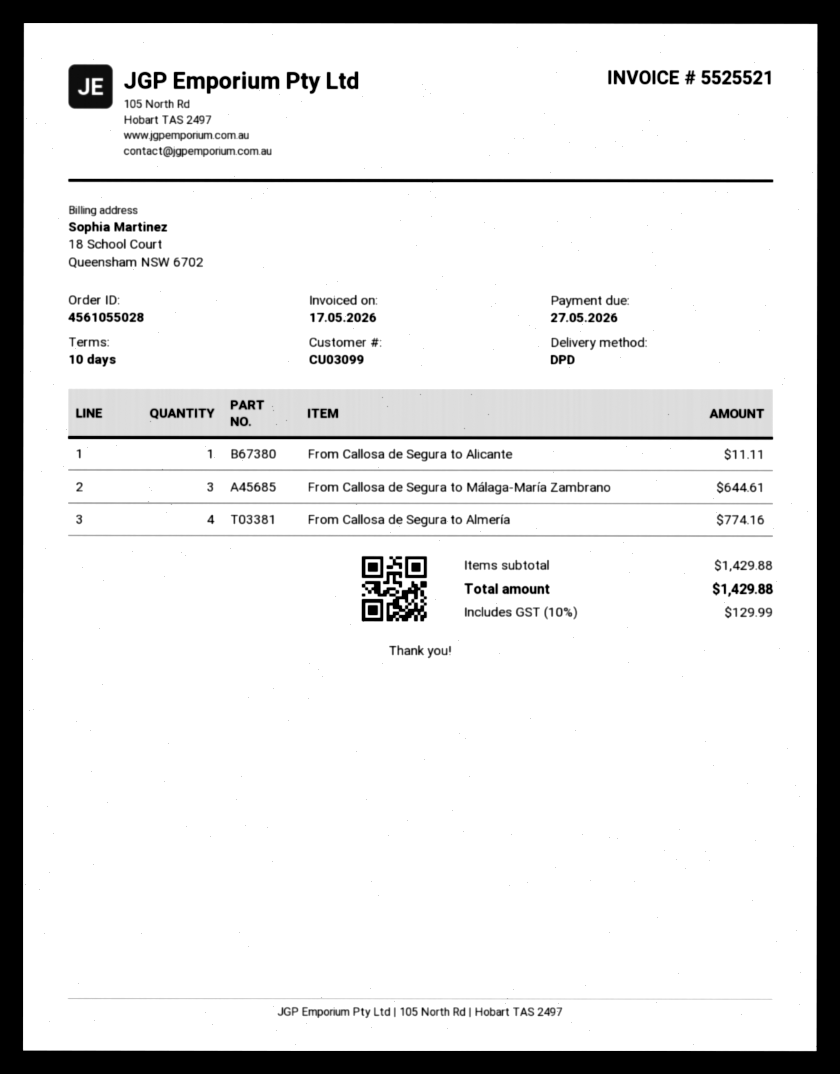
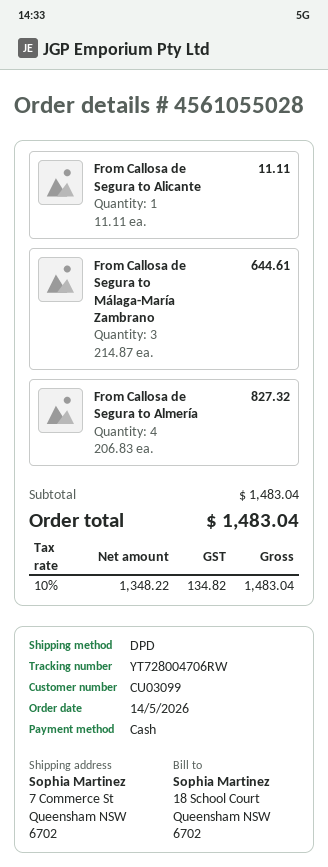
From Callosa de Segura to Almería: 4 for 774.16 -> 4 for 827.32
subtotal: 1429.88 -> 1483.04
tax: 10% = 129.99 -> 10% = 134.82
total: 1429.88 -> 1483.04

